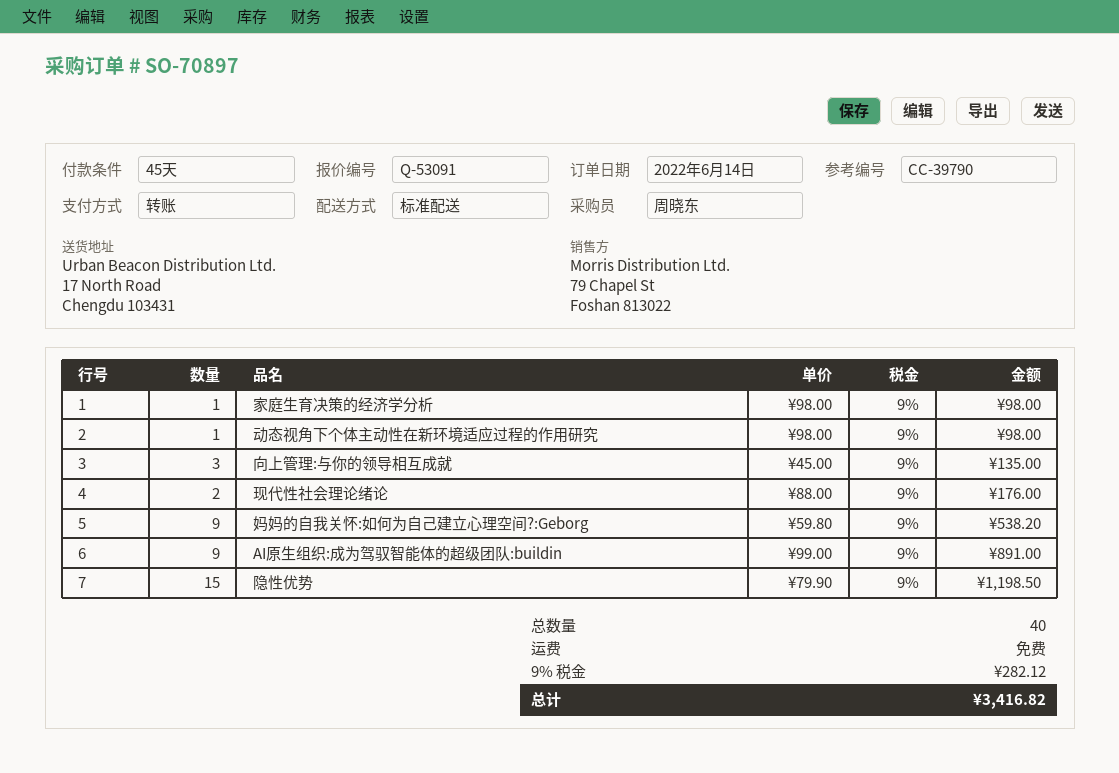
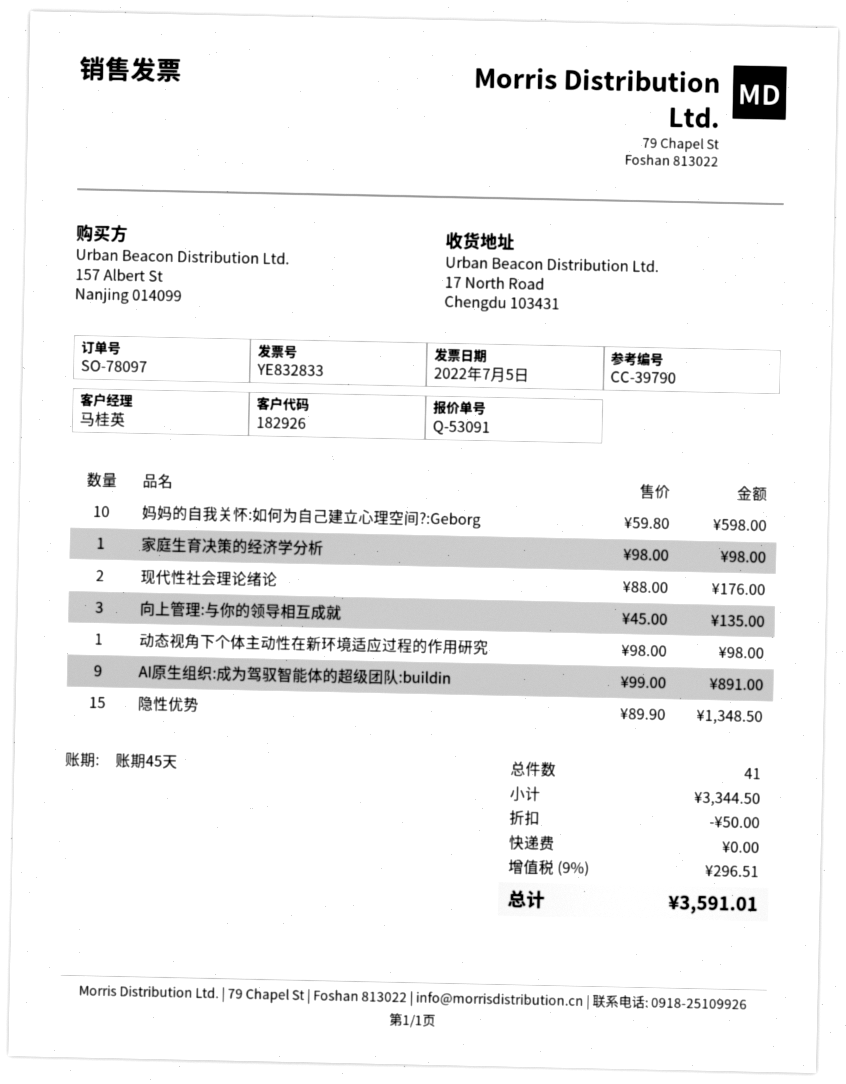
order number: SO-70897 -> SO-78097
妈妈的自我关怀:如何为自己建立心理空间?:Geborg: 9 x 59.80 = 538.20 -> 10 x 59.80 = 598.00
隐性优势: 15 x 79.90 = 1198.50 -> 15 x 89.90 = 1348.50
total quantity: 40 -> 41
discount: none -> 50.00
tax: 9% = 282.12 -> 9% = 296.51
total: 3416.82 -> 3591.01

